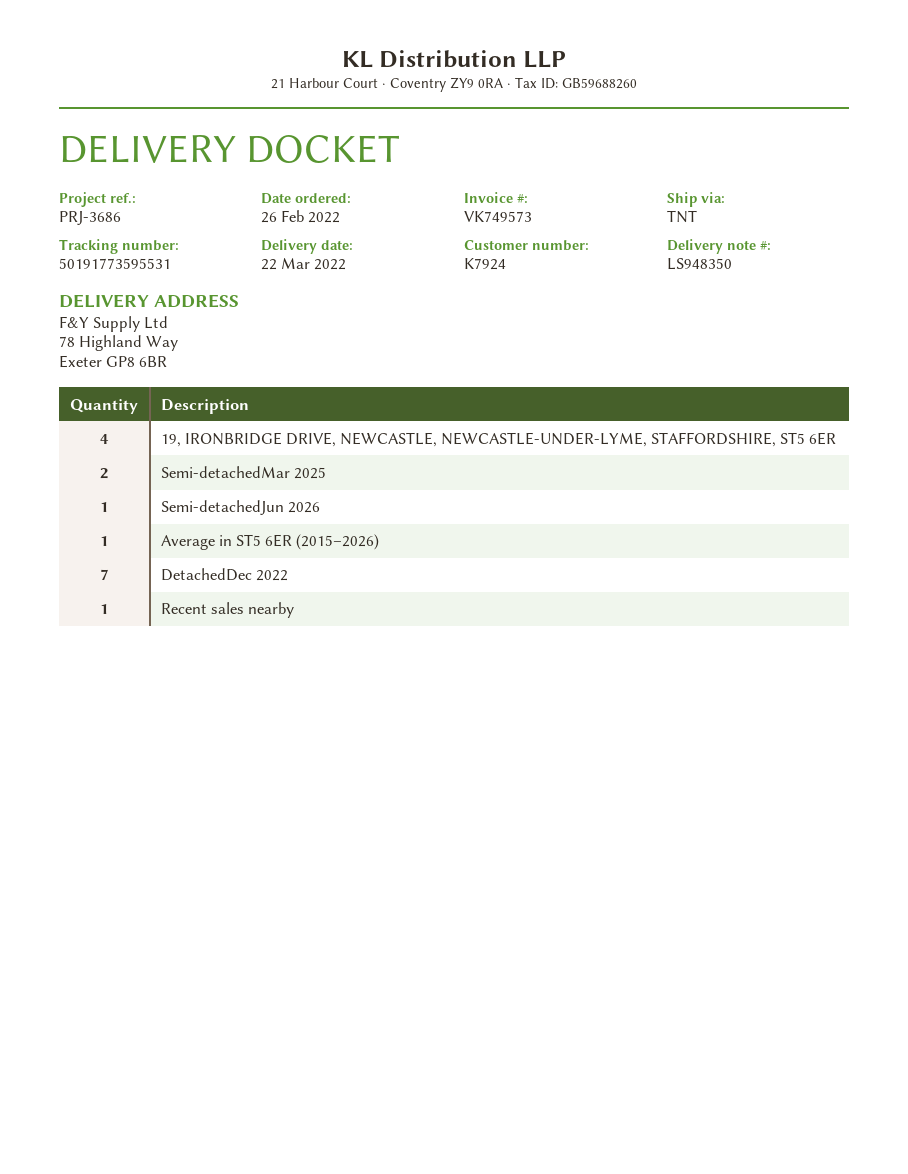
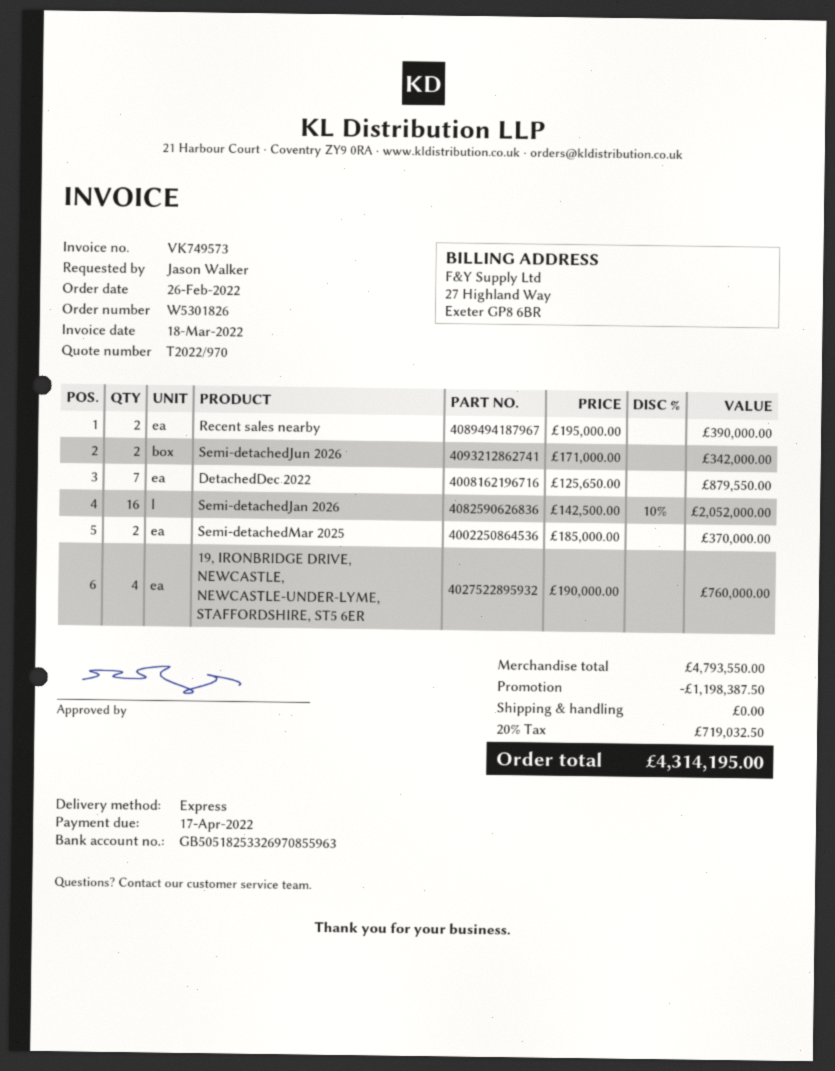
shipping method: TNT -> express
Semi-detachedJun 2026: 1 -> 2
Average in ST5 6ER (2015–2026): 1 -> none
Recent sales nearby: 1 -> 2
Semi-detachedJan 2026: none -> 16

